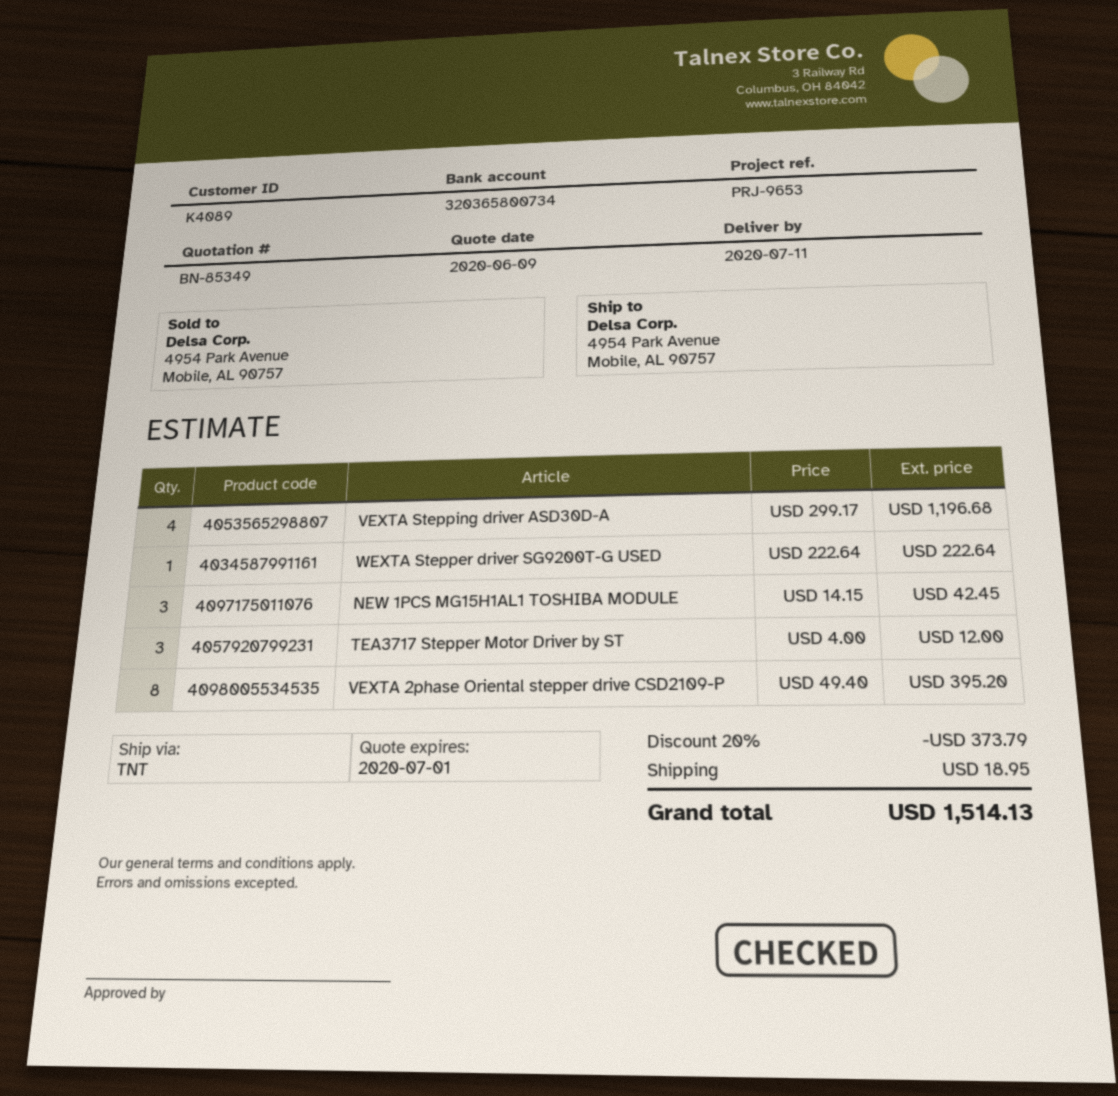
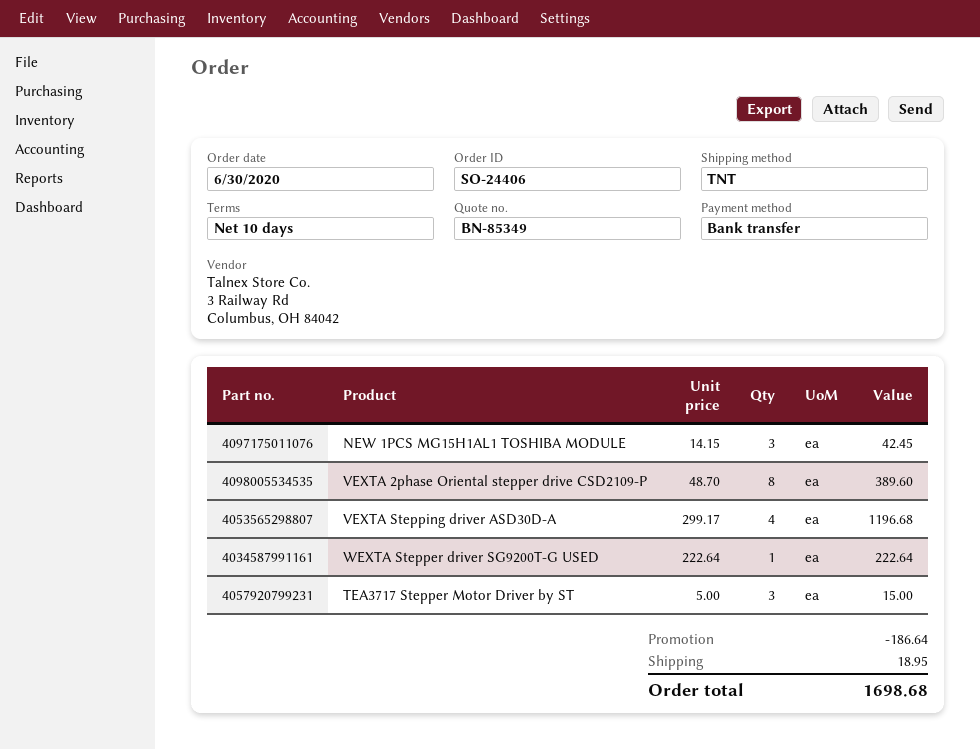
TEA3717 Stepper Motor Driver by ST: 3 x 4.00 = 12.00 -> 3 x 5.00 = 15.00
VEXTA 2phase Oriental stepper drive CSD2109-P: 8 x 49.40 = 395.20 -> 8 x 48.70 = 389.60
discount: 373.79 -> 186.64
total: 1514.13 -> 1698.68

